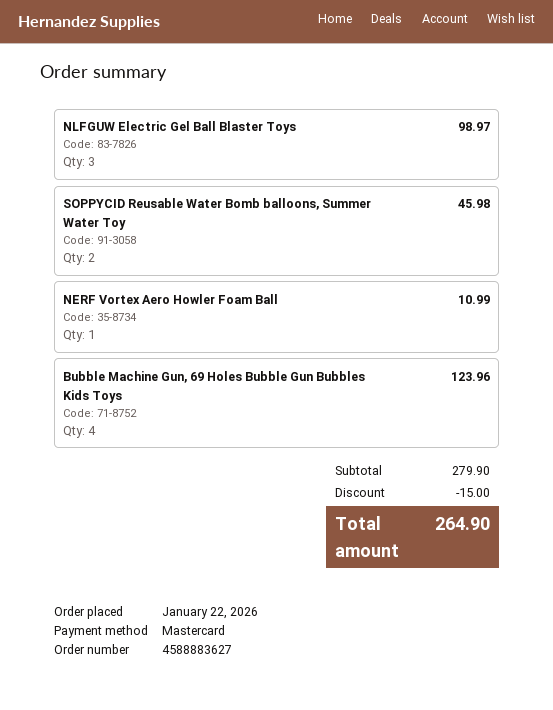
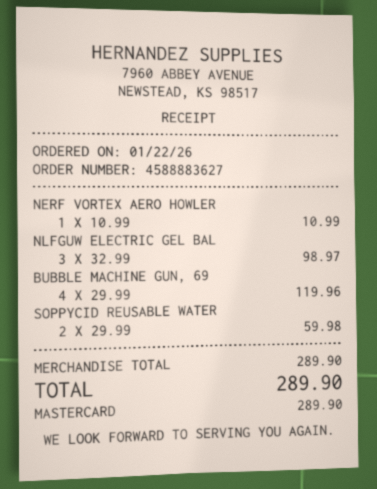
SOPPYCID Reusable Water Bomb balloons, Summer Water Toy: 2 for 45.98 -> 2 for 59.98
Bubble Machine Gun, 69 Holes Bubble Gun Bubbles Kids Toys: 4 for 123.96 -> 4 for 119.96
subtotal: 279.90 -> 289.90
discount: 15.00 -> none
total: 264.90 -> 289.90

